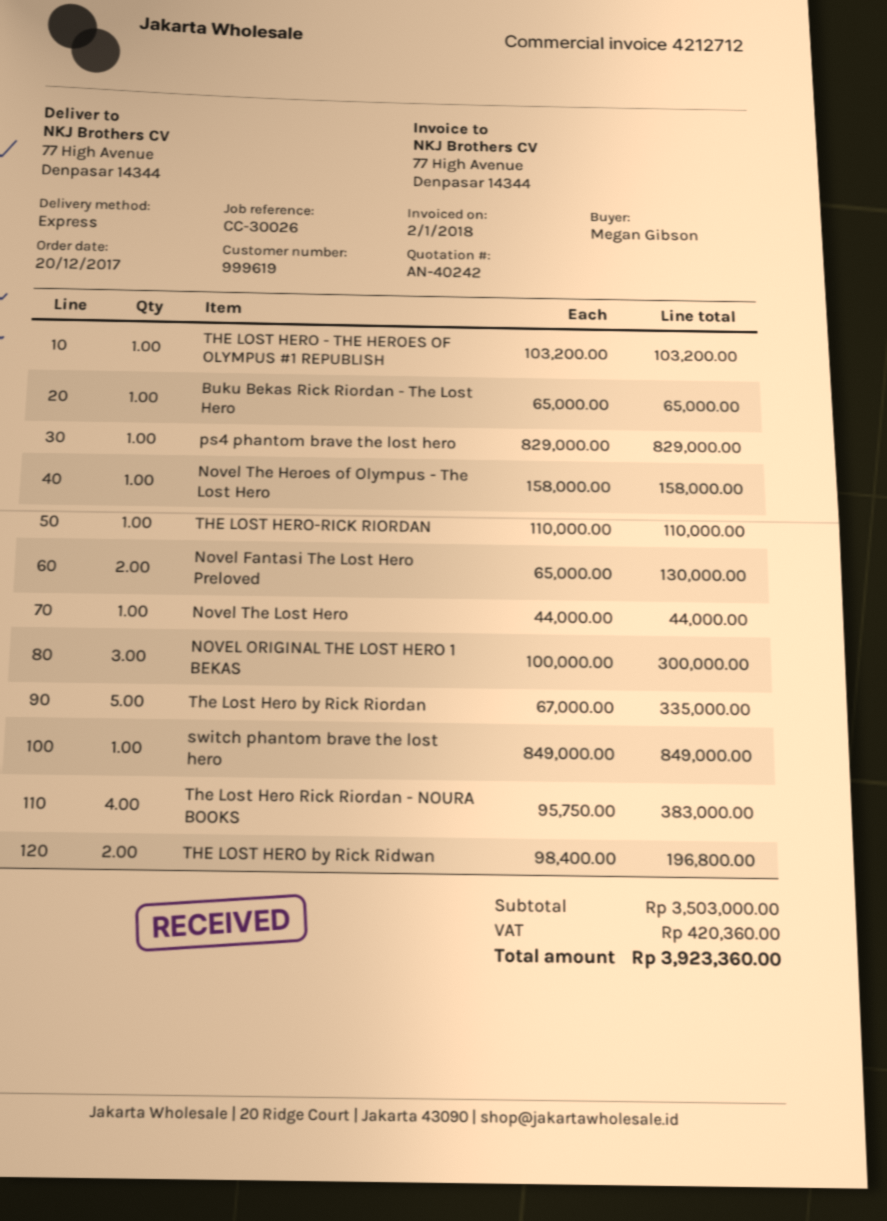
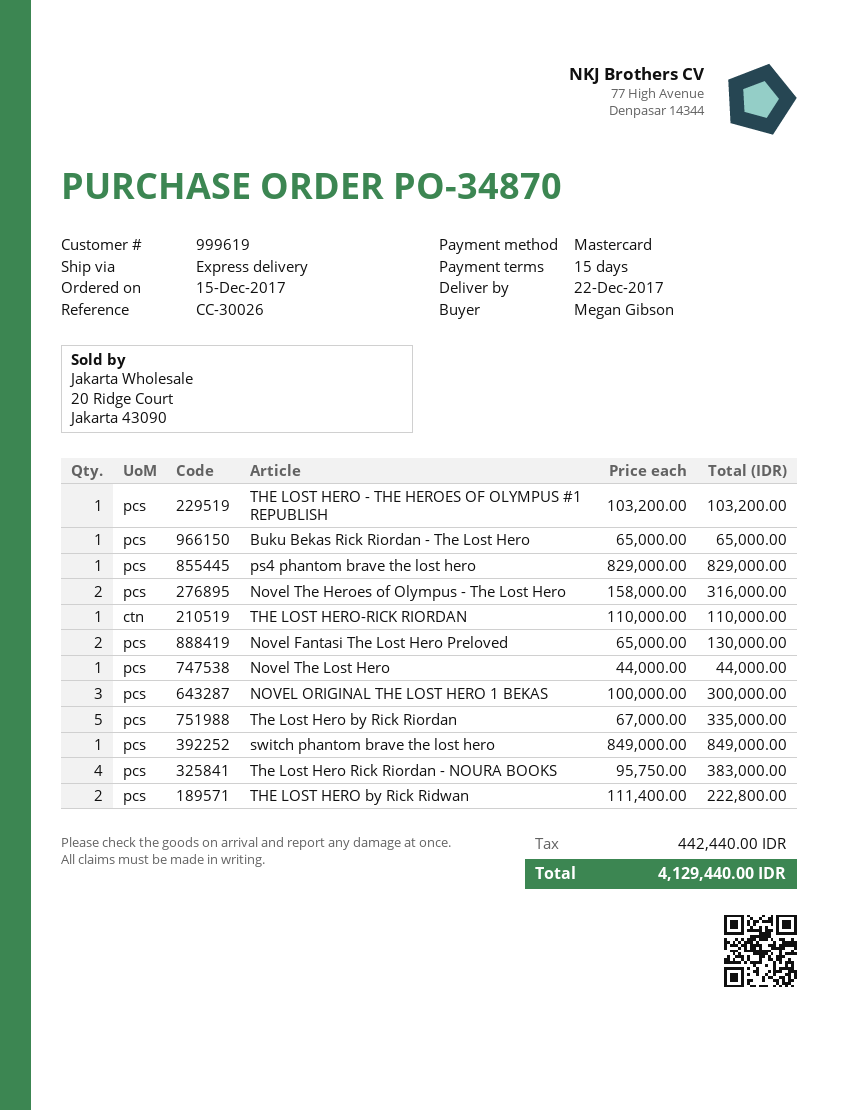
order date: 2017-12-20 -> 2017-12-15
Novel The Heroes of Olympus - The Lost Hero: 1 x 158000.00 = 158000.00 -> 2 x 158000.00 = 316000.00
THE LOST HERO by Rick Ridwan: 2 x 98400.00 = 196800.00 -> 2 x 111400.00 = 222800.00
tax: 420360.00 -> 442440.00
total: 3923360.00 -> 4129440.00

